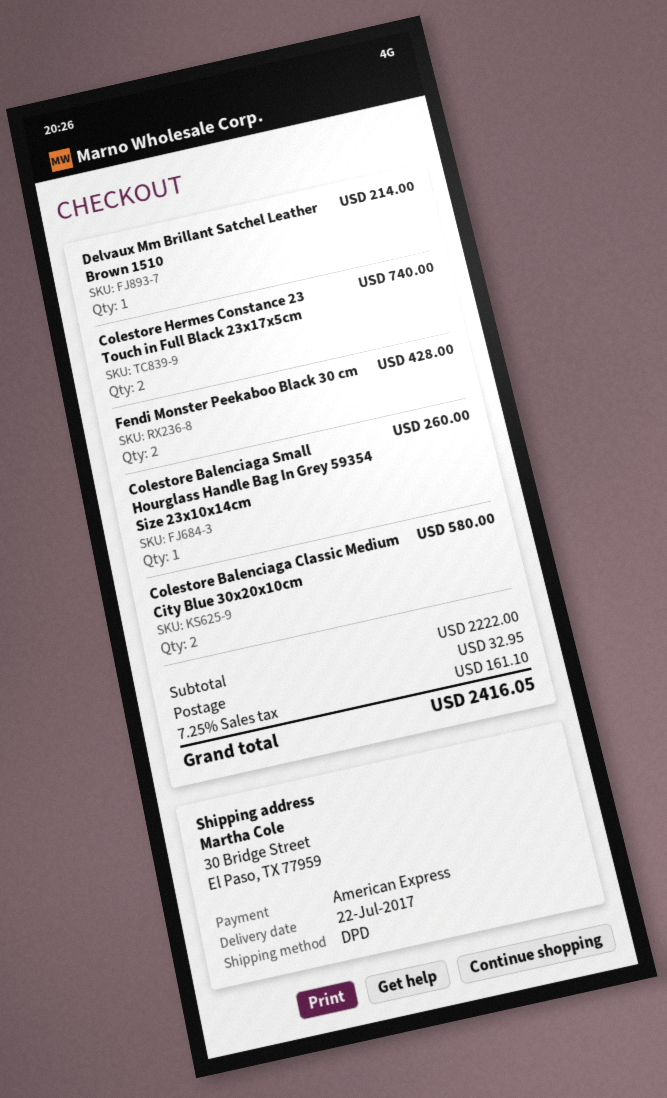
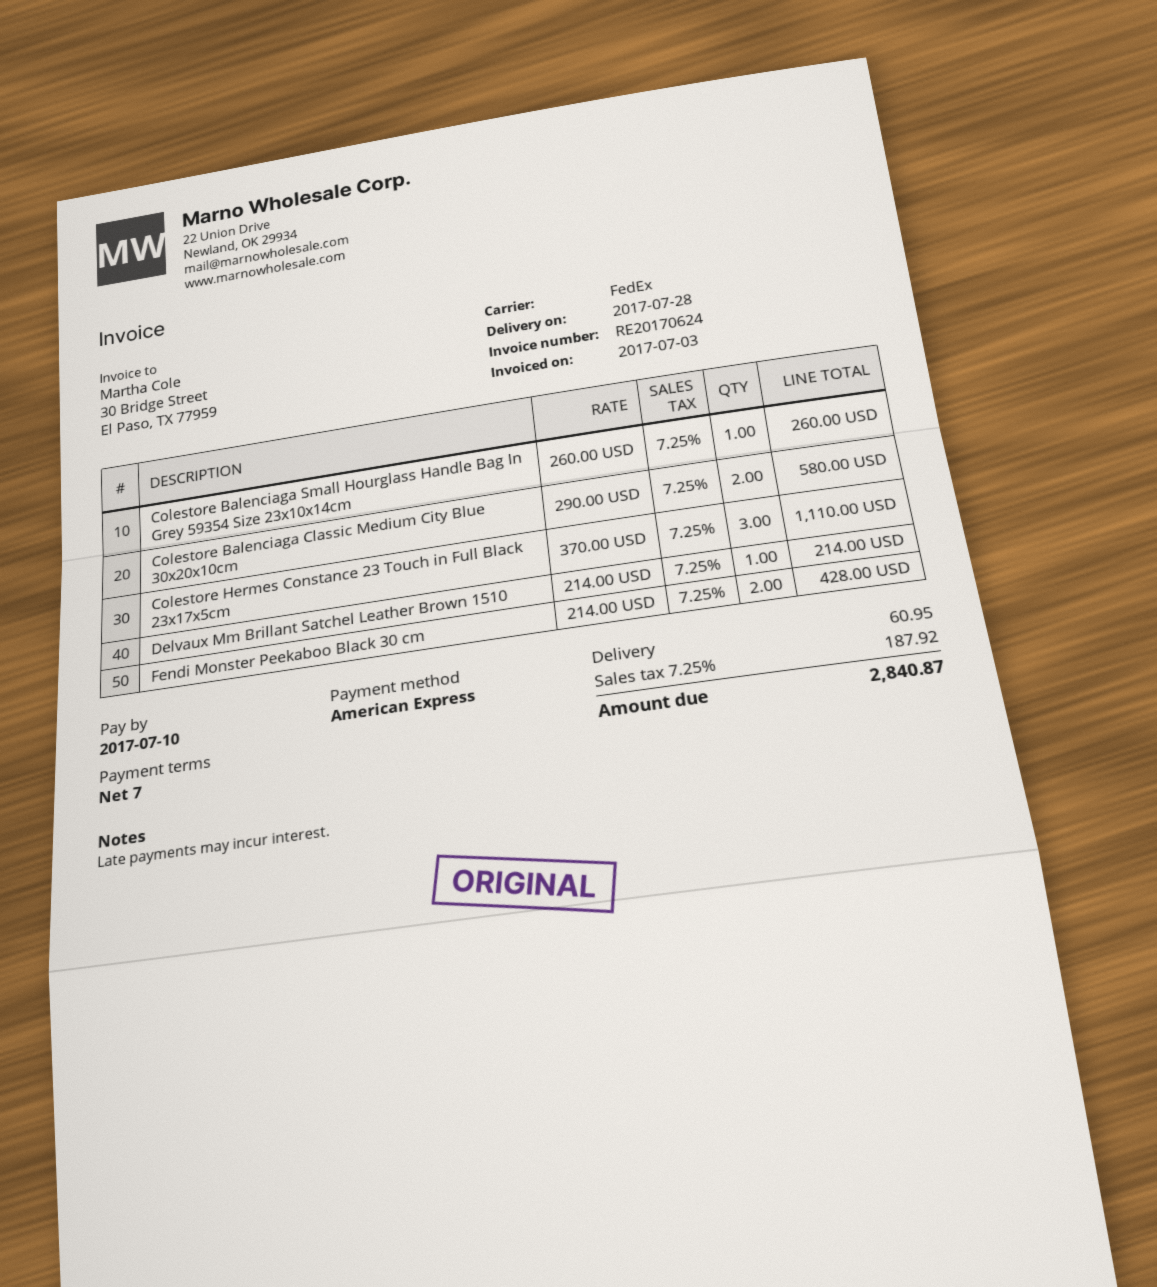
delivery date: 2017-07-22 -> 2017-07-28
shipping method: DPD -> FedEx
Colestore Hermes Constance 23 Touch in Full Black 23x17x5cm: 2 for 740.00 -> 3 for 1110.00
shipping: 32.95 -> 60.95
tax: 7.25% = 161.10 -> 7.25% = 187.92
total: 2416.05 -> 2840.87

